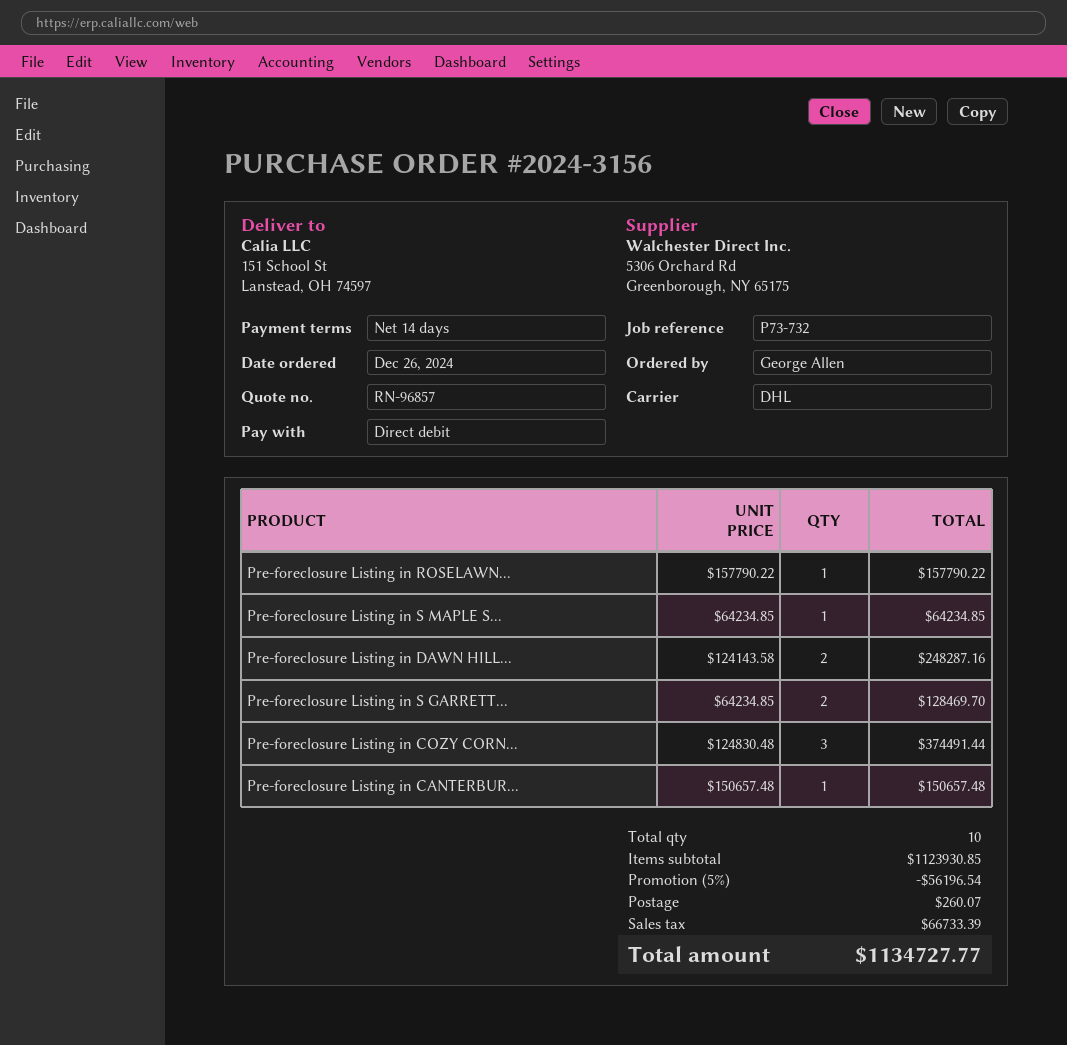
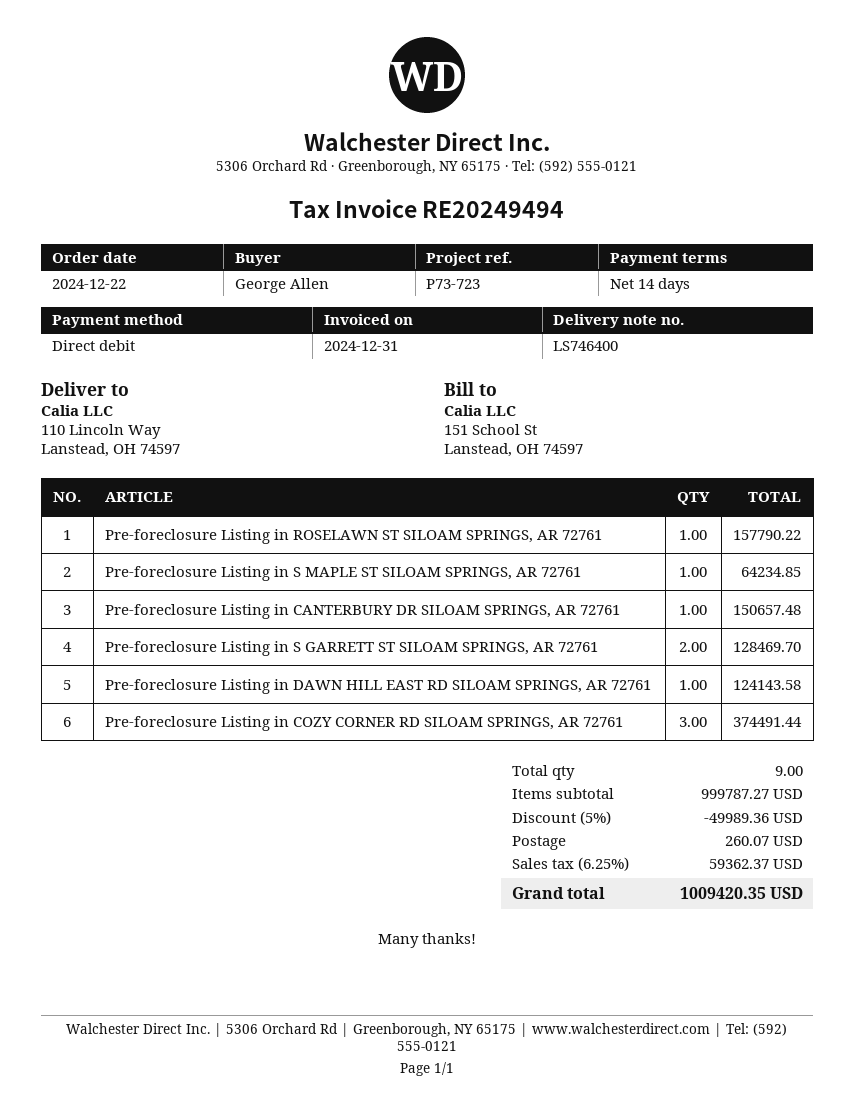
order date: 2024-12-26 -> 2024-12-22
reference: P73-732 -> P73-723
ship to: 151 School St, Lanstead, OH 74597 -> 110 Lincoln Way, Lanstead, OH 74597
Pre-foreclosure Listing in DAWN HILL...: 2 for 248287.16 -> 1 for 124143.58
total quantity: 10 -> 9
subtotal: 1123930.85 -> 999787.27
discount: 5% = 56196.54 -> 5% = 49989.36
tax: 66733.39 -> 59362.37
total: 1134727.77 -> 1009420.35

